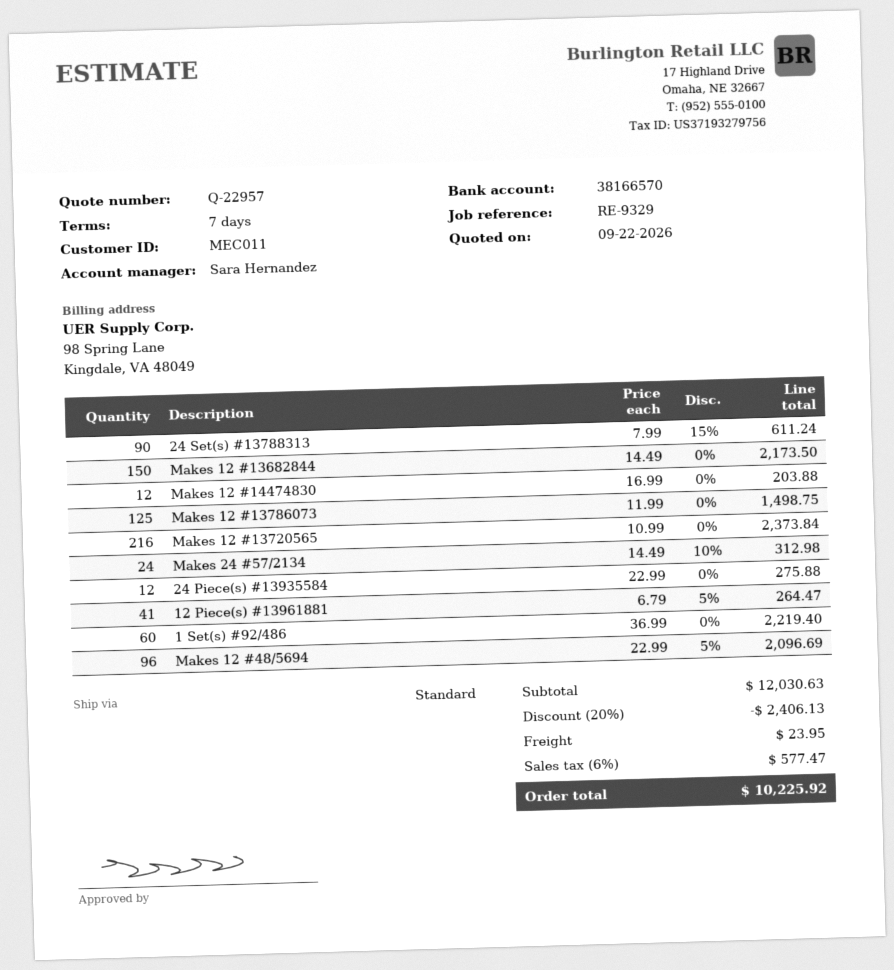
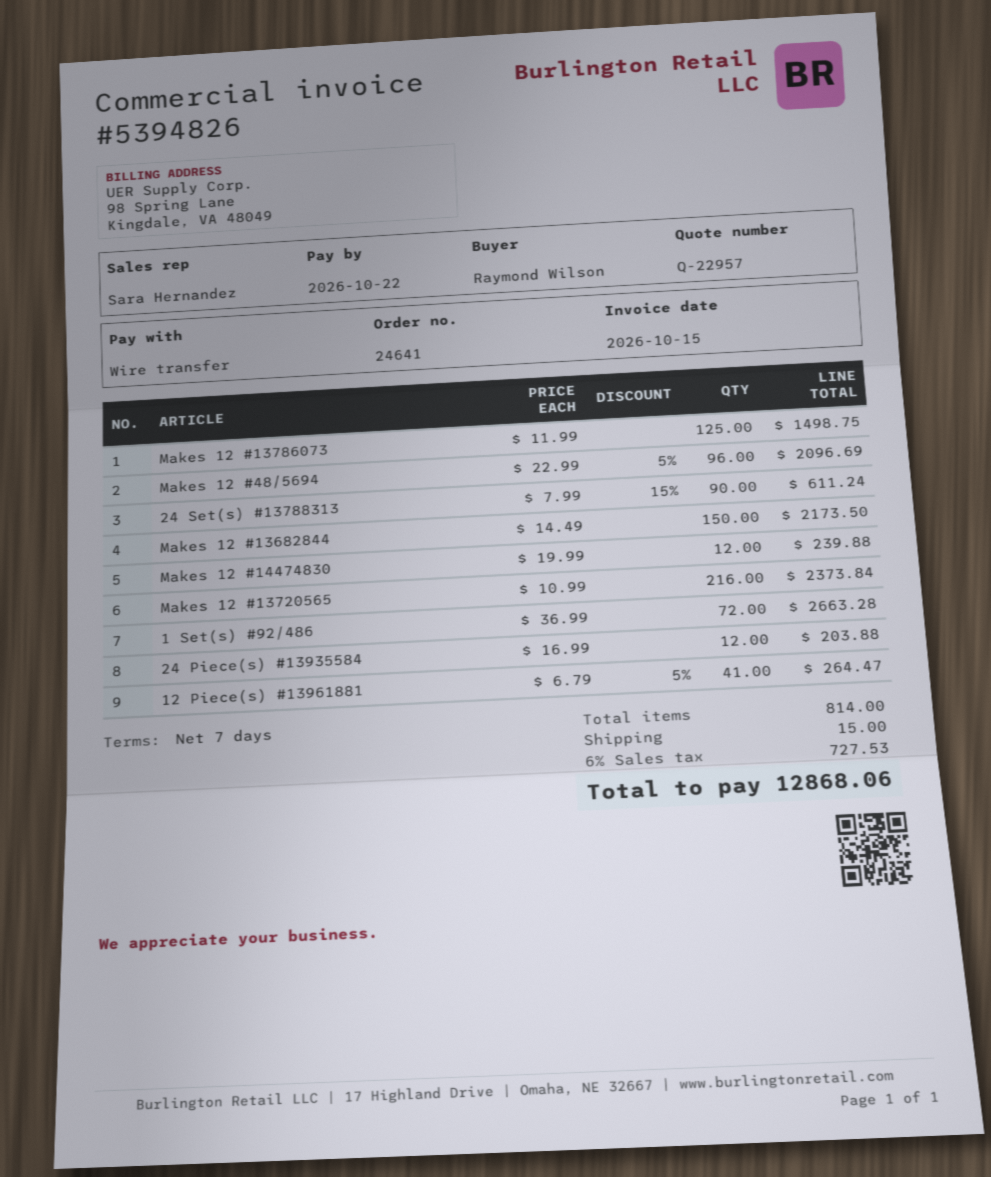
Makes 12 #14474830: 12 x 16.99 = 203.88 -> 12 x 19.99 = 239.88
Makes 24 #57/2134: 24 x 14.49 - 10% = 312.98 -> none
24 Piece(s) #13935584: 12 x 22.99 = 275.88 -> 12 x 16.99 = 203.88
1 Set(s) #92/486: 60 x 36.99 = 2219.40 -> 72 x 36.99 = 2663.28
discount: 20% = 2406.13 -> none
shipping: 23.95 -> 15.00
tax: 6% = 577.47 -> 6% = 727.53
total: 10225.92 -> 12868.06

